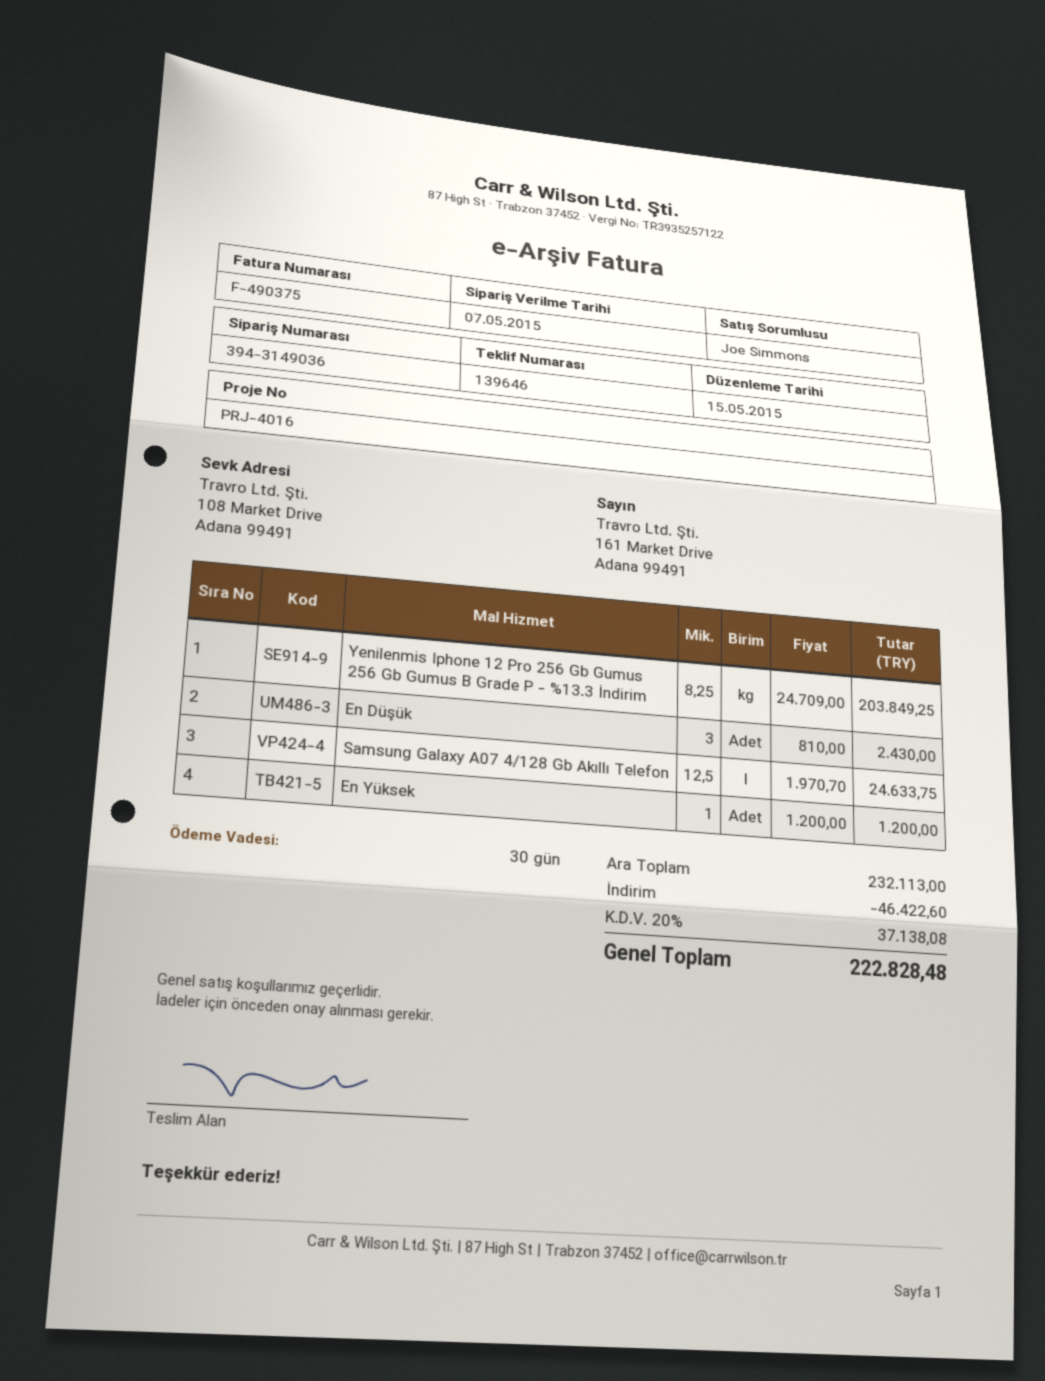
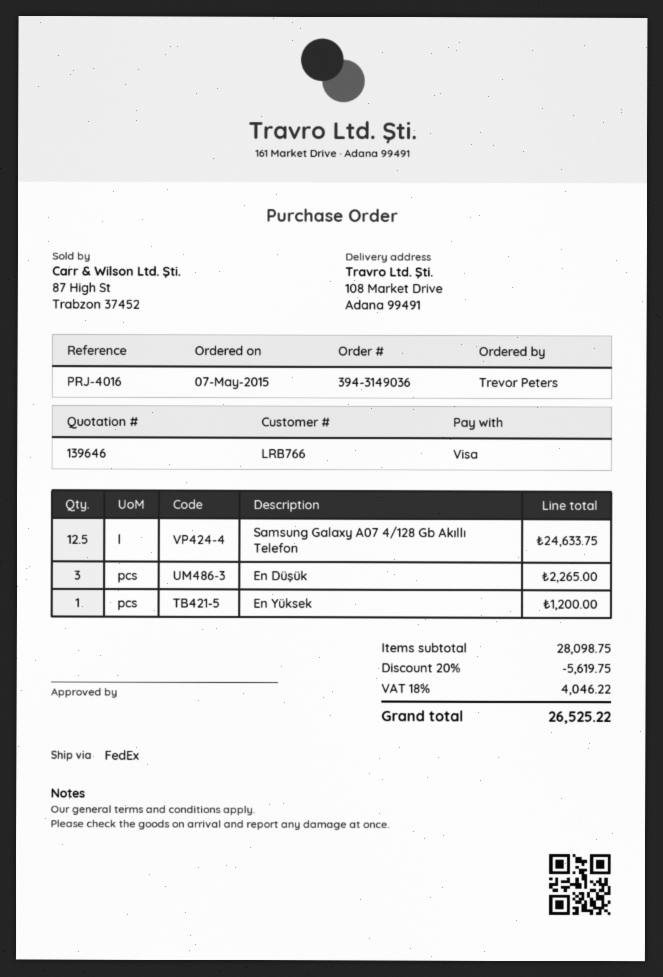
Yenilenmis Iphone 12 Pro 256 Gb Gumus 256 Gb Gumus B Grade P - %13.3 İndirim: 8.25 for 203849.25 -> none
En Düşük: 3 for 2430.00 -> 3 for 2265.00
subtotal: 232113.00 -> 28098.75
discount: 46422.60 -> 5619.75
tax: 20% = 37138.08 -> 18% = 4046.22
total: 222828.48 -> 26525.22

